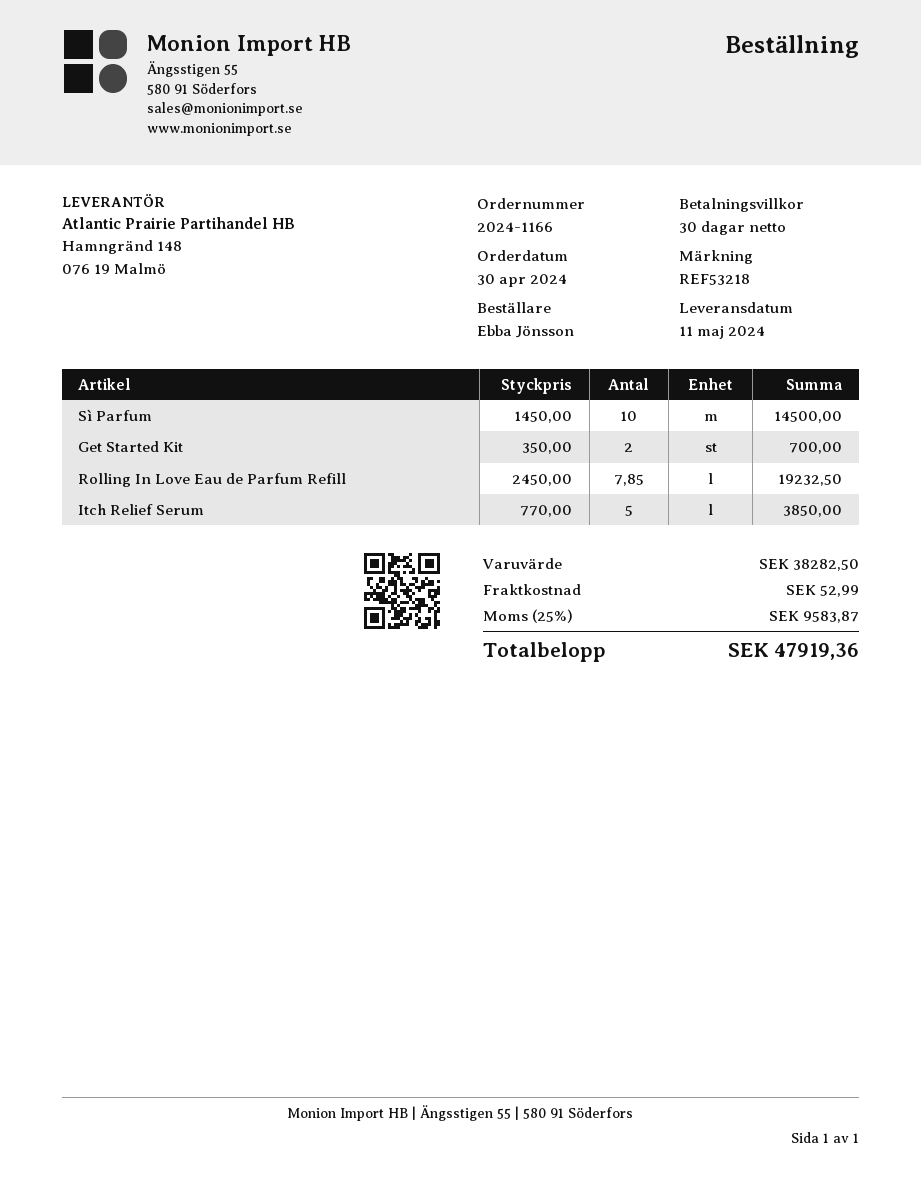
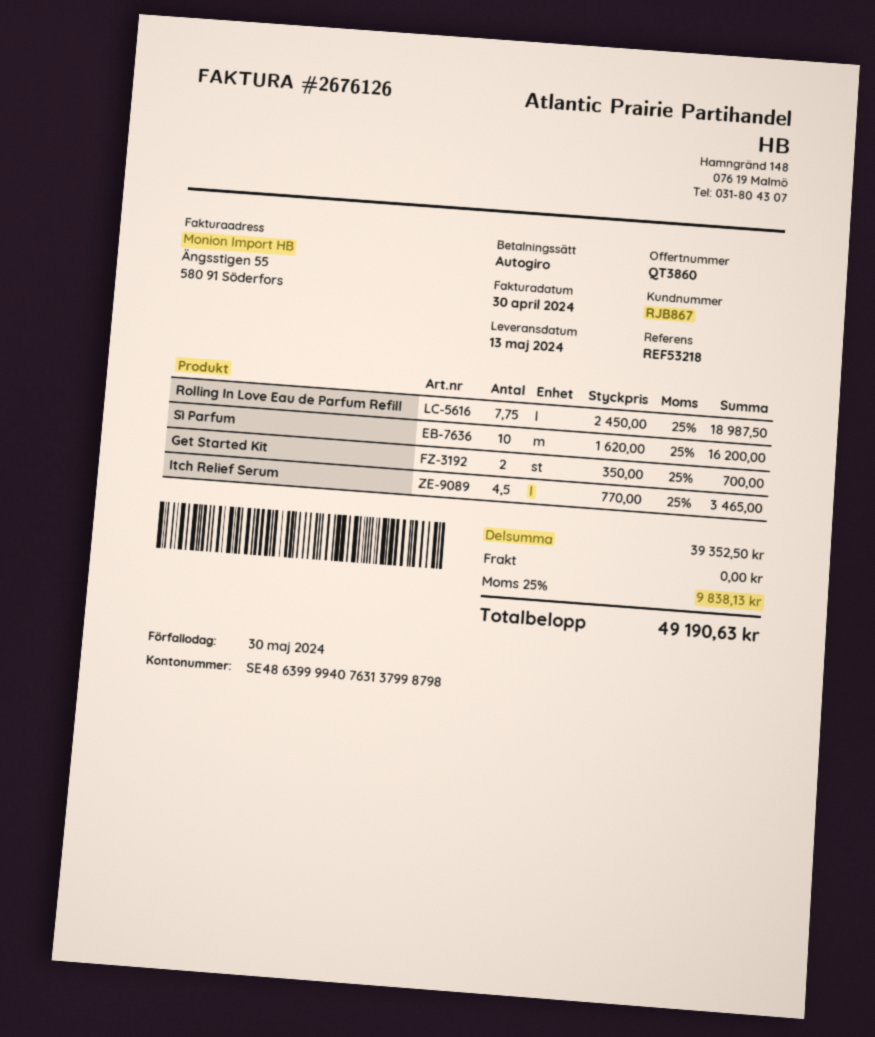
delivery date: 2024-05-11 -> 2024-05-13
Sì Parfum: 10 x 1450.00 = 14500.00 -> 10 x 1620.00 = 16200.00
Rolling In Love Eau de Parfum Refill: 7.85 x 2450.00 = 19232.50 -> 7.75 x 2450.00 = 18987.50
Itch Relief Serum: 5 x 770.00 = 3850.00 -> 4.5 x 770.00 = 3465.00
subtotal: 38282.50 -> 39352.50
shipping: 52.99 -> 0.00
tax: 25% = 9583.87 -> 25% = 9838.13
total: 47919.36 -> 49190.63

